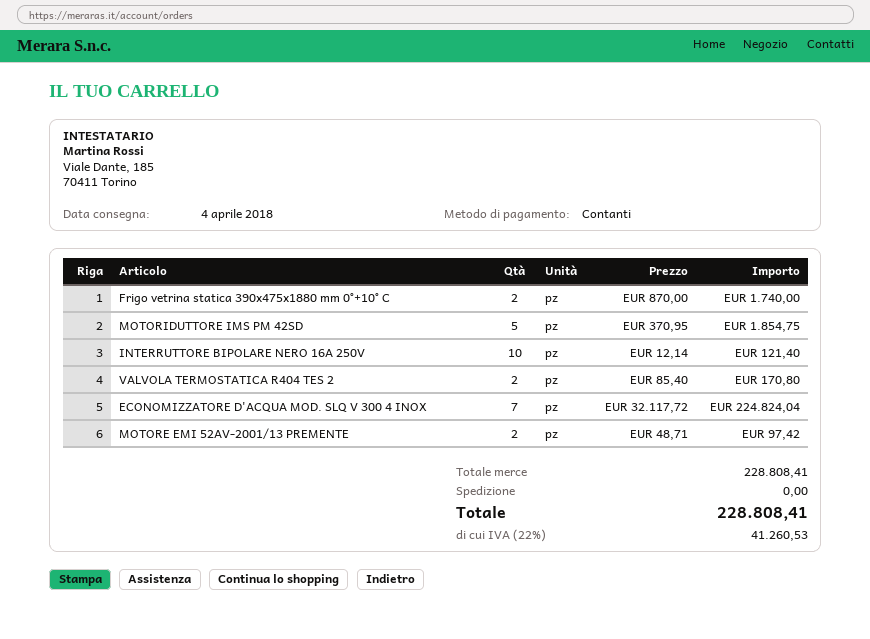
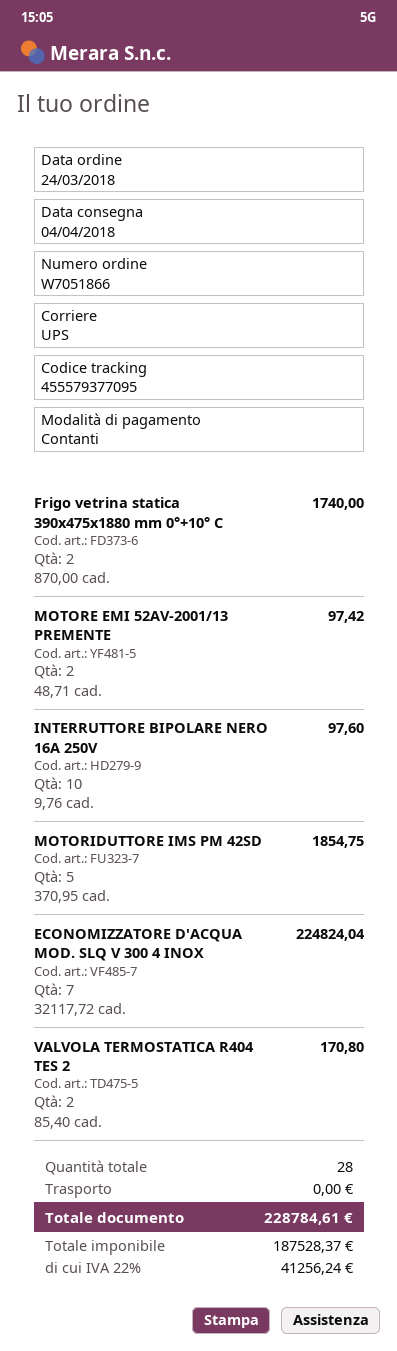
INTERRUTTORE BIPOLARE NERO 16A 250V: 10 x 12.14 = 121.40 -> 10 x 9.76 = 97.60
tax: 22% = 41260.53 -> 22% = 41256.24
total: 228808.41 -> 228784.61

